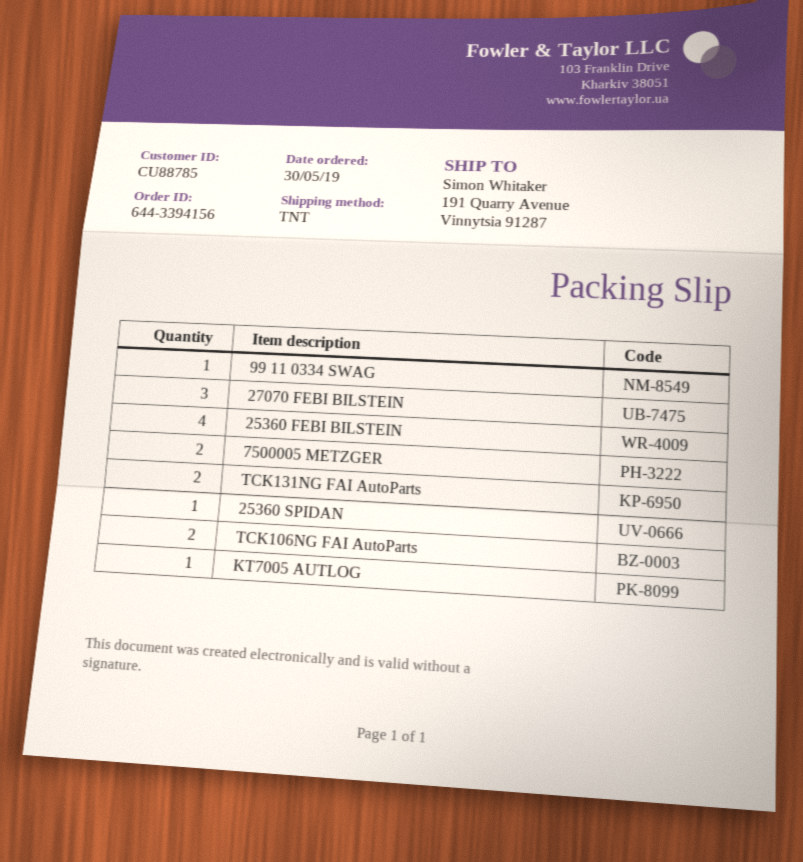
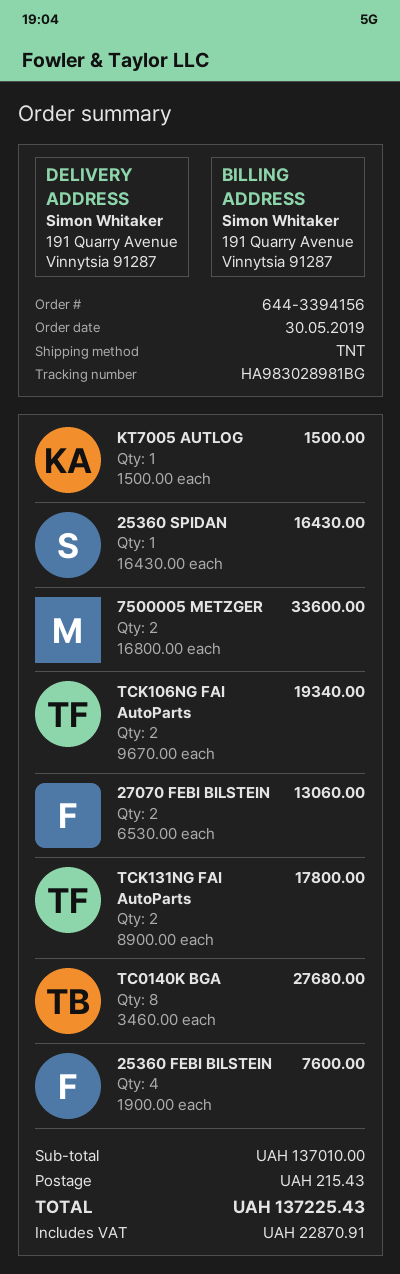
99 11 0334 SWAG: 1 -> none
27070 FEBI BILSTEIN: 3 -> 2
TC0140K BGA: none -> 8

